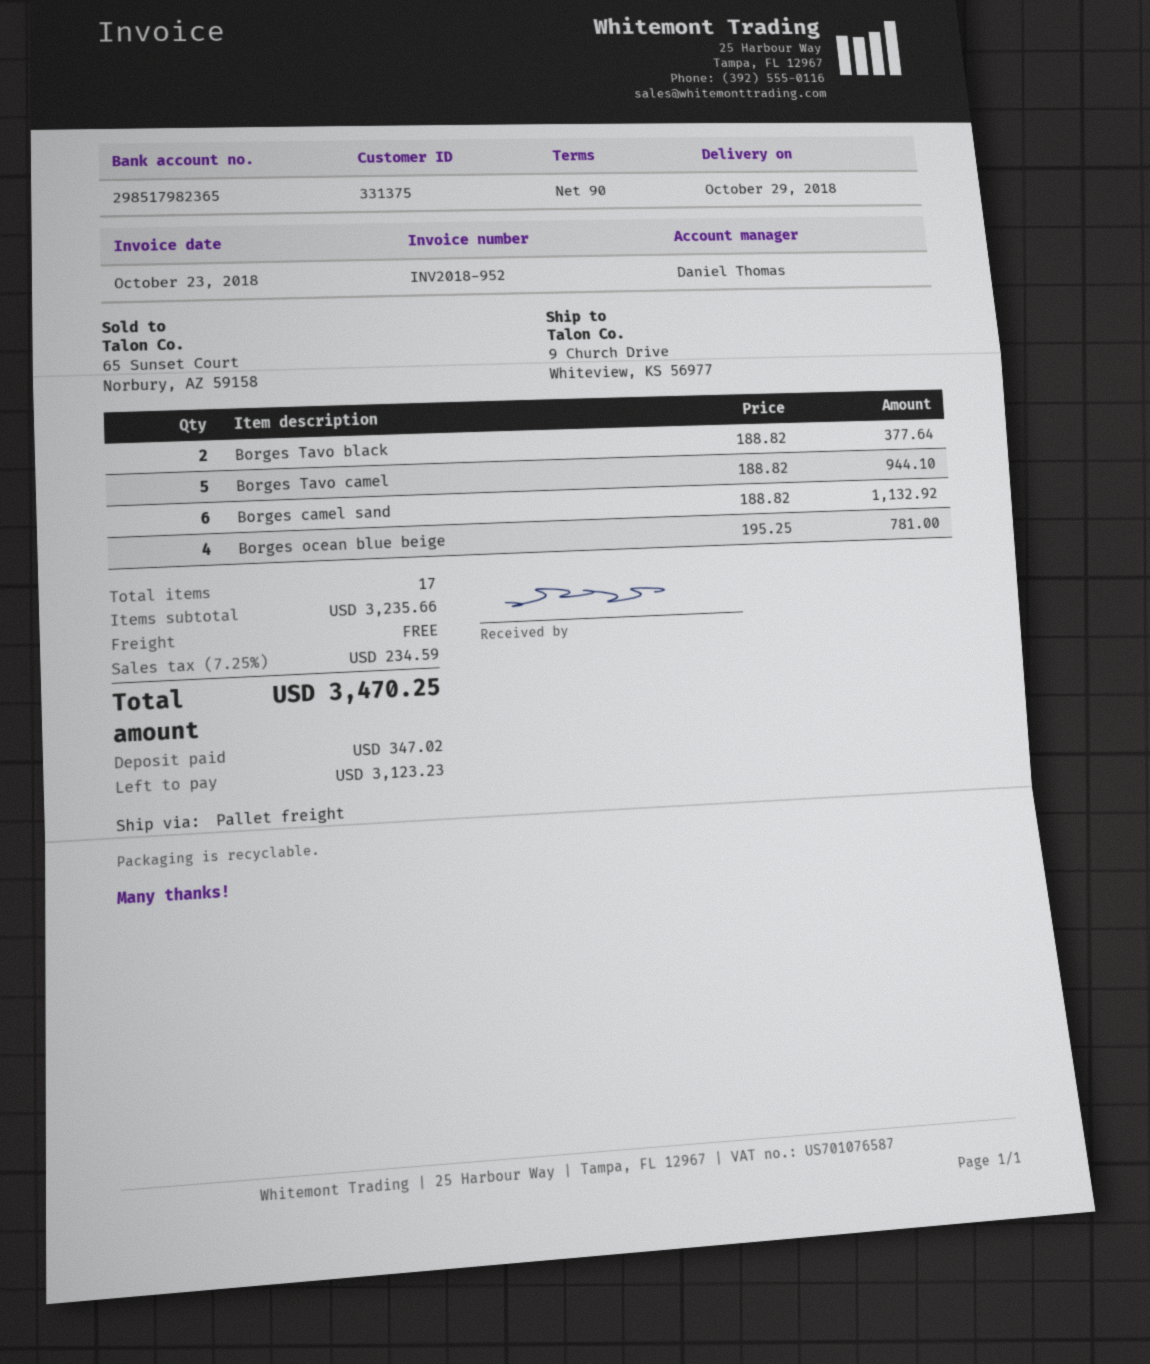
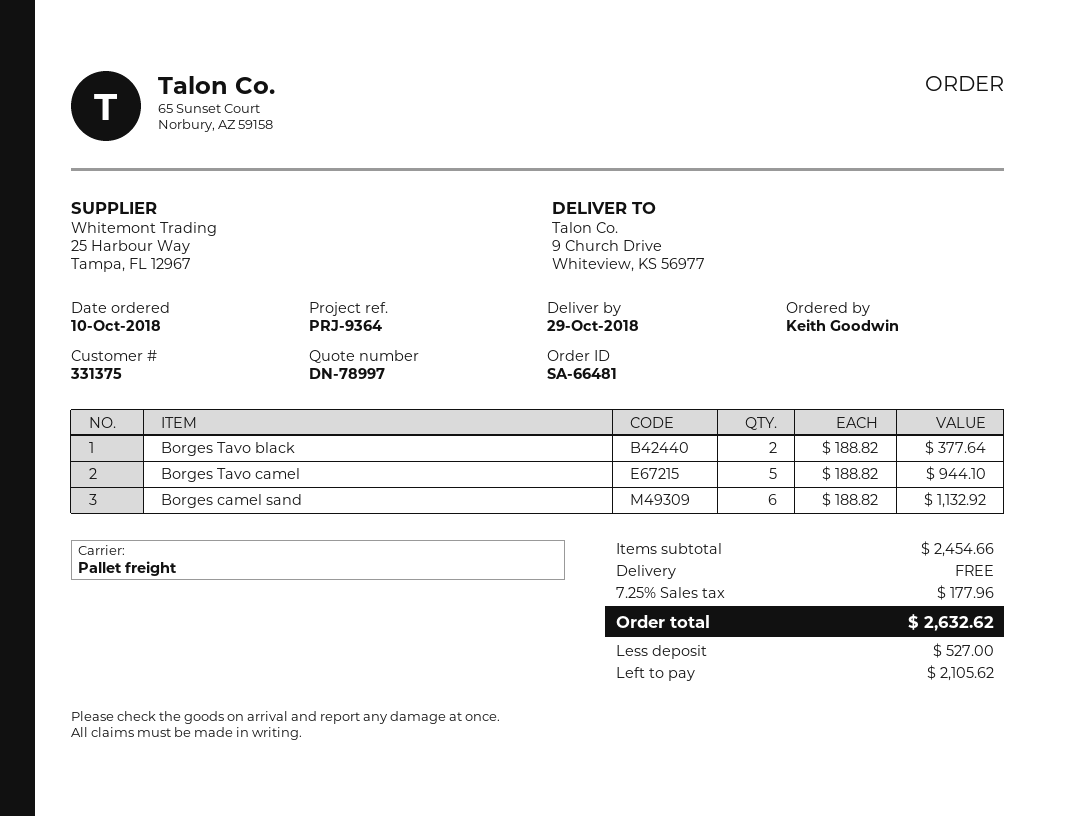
Borges ocean blue beige: 4 x 195.25 = 781.00 -> none
subtotal: 3235.66 -> 2454.66
tax: 7.25% = 234.59 -> 7.25% = 177.96
total: 3470.25 -> 2632.62
deposit: 347.02 -> 527.00
balance: 3123.23 -> 2105.62

